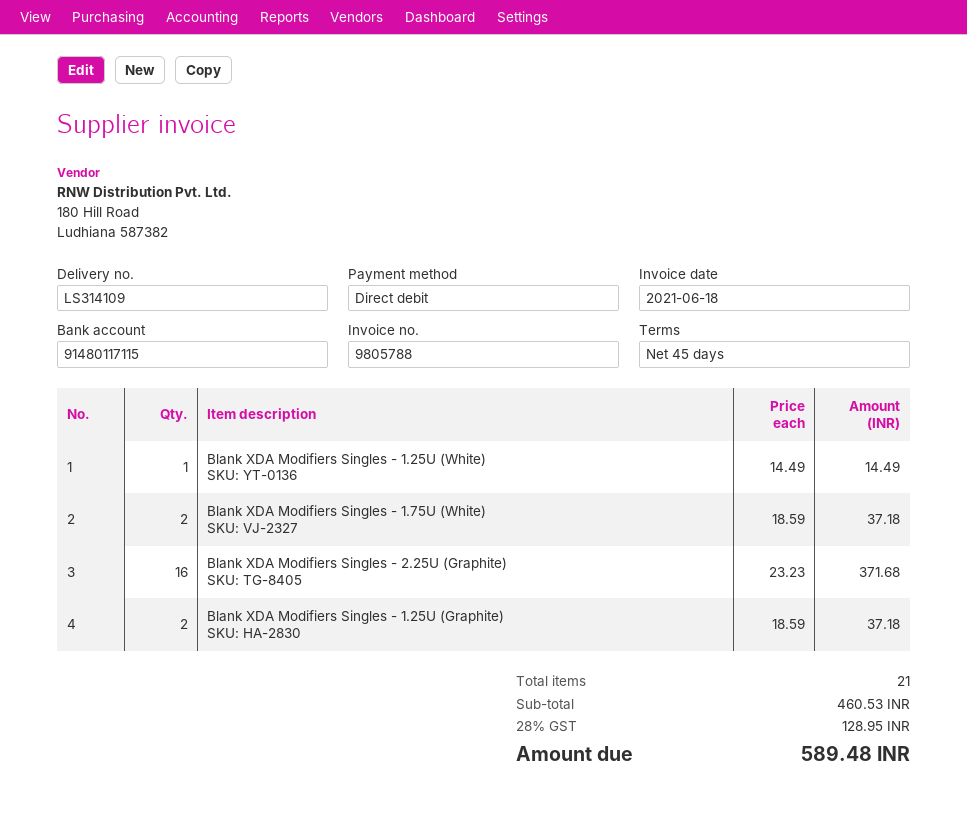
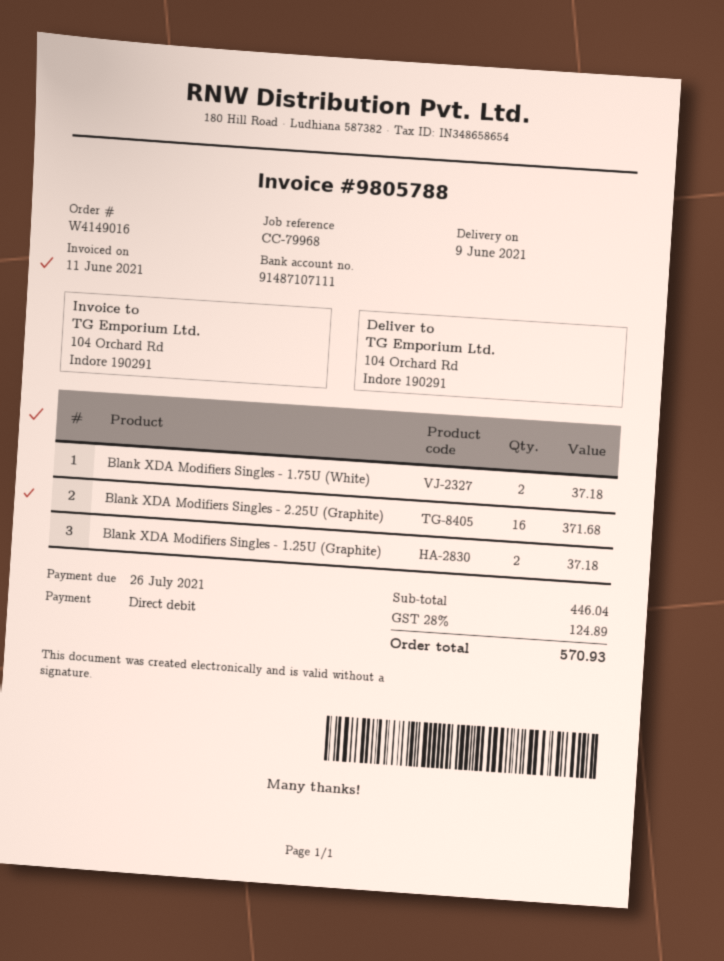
invoice date: 2021-06-18 -> 2021-06-11
bank account: 91480117115 -> 91487107111
Blank XDA Modifiers Singles - 1.25U (White): 1 for 14.49 -> none
subtotal: 460.53 -> 446.04
tax: 28% = 128.95 -> 28% = 124.89
total: 589.48 -> 570.93

